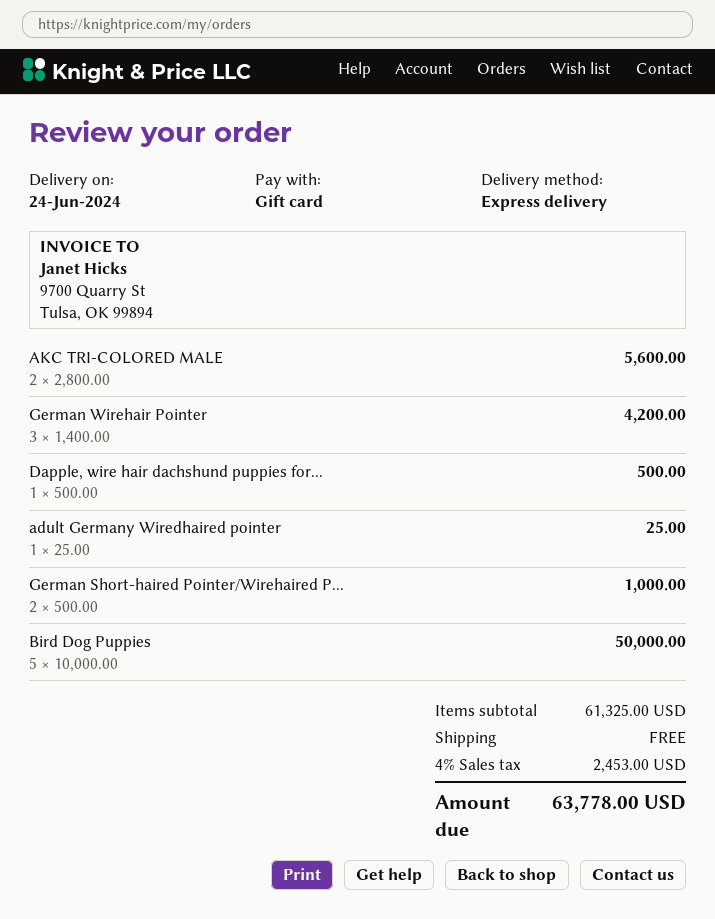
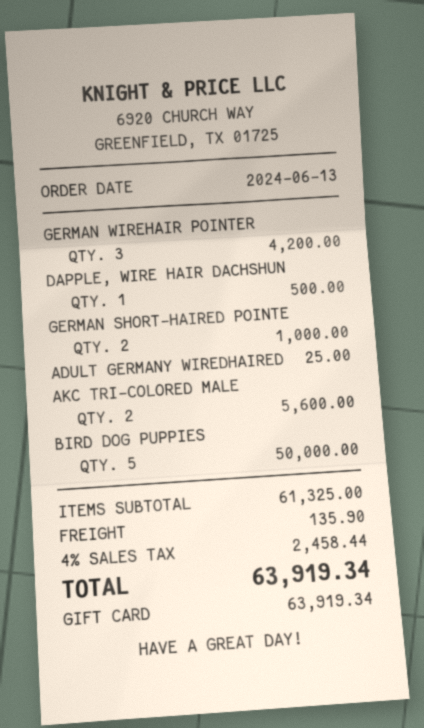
shipping: 0.00 -> 135.90
tax: 4% = 2453.00 -> 4% = 2458.44
total: 63778.00 -> 63919.34

